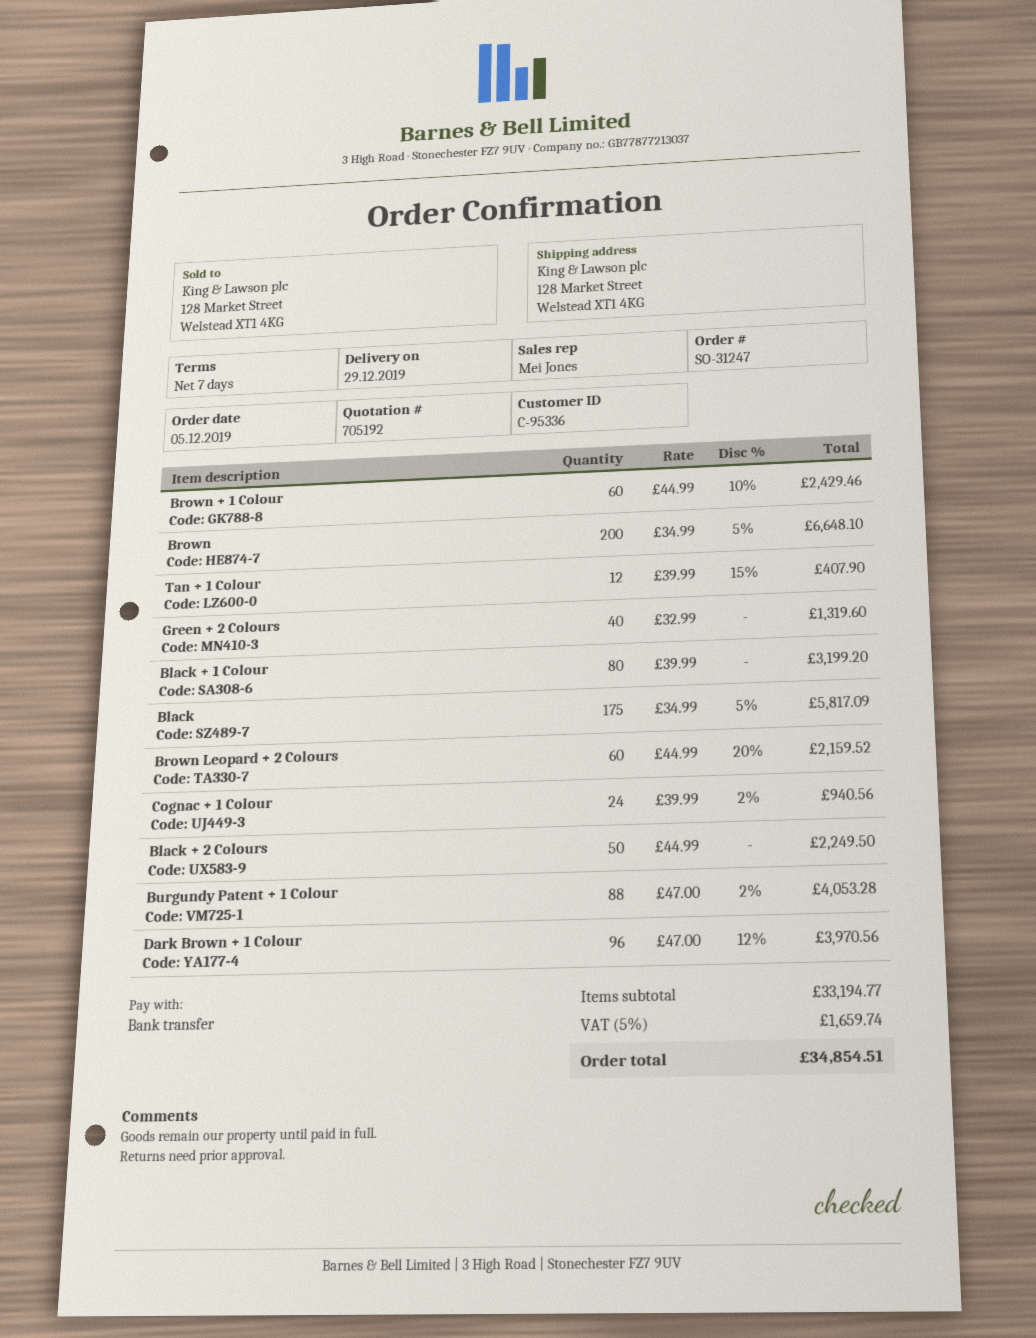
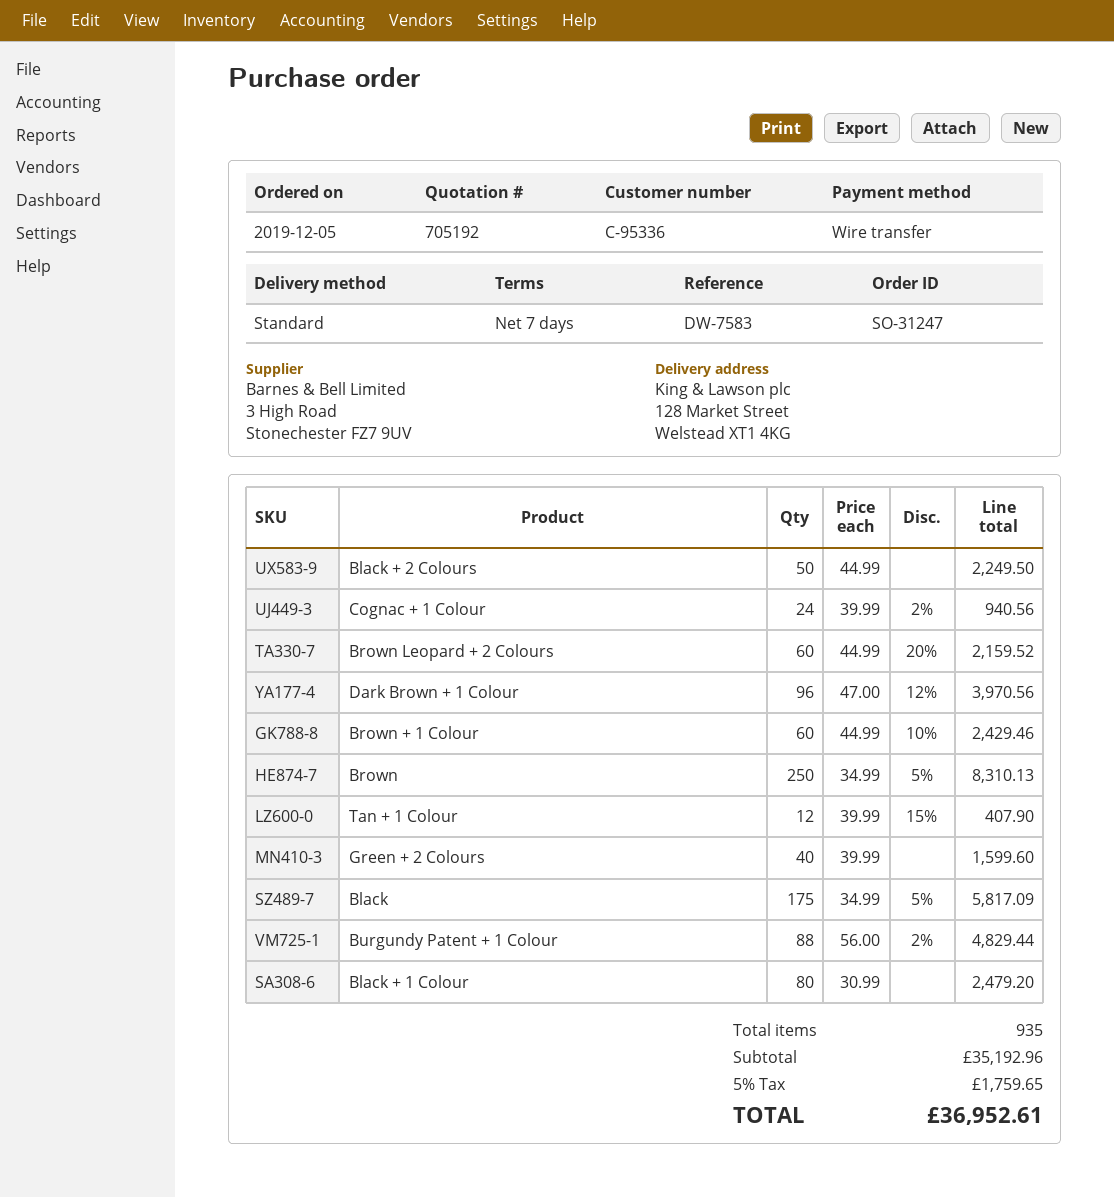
Brown: 200 x 34.99 - 5% = 6648.10 -> 250 x 34.99 - 5% = 8310.13
Green + 2 Colours: 40 x 32.99 = 1319.60 -> 40 x 39.99 = 1599.60
Black + 1 Colour: 80 x 39.99 = 3199.20 -> 80 x 30.99 = 2479.20
Burgundy Patent + 1 Colour: 88 x 47.00 - 2% = 4053.28 -> 88 x 56.00 - 2% = 4829.44
subtotal: 33194.77 -> 35192.96
tax: 5% = 1659.74 -> 5% = 1759.65
total: 34854.51 -> 36952.61

